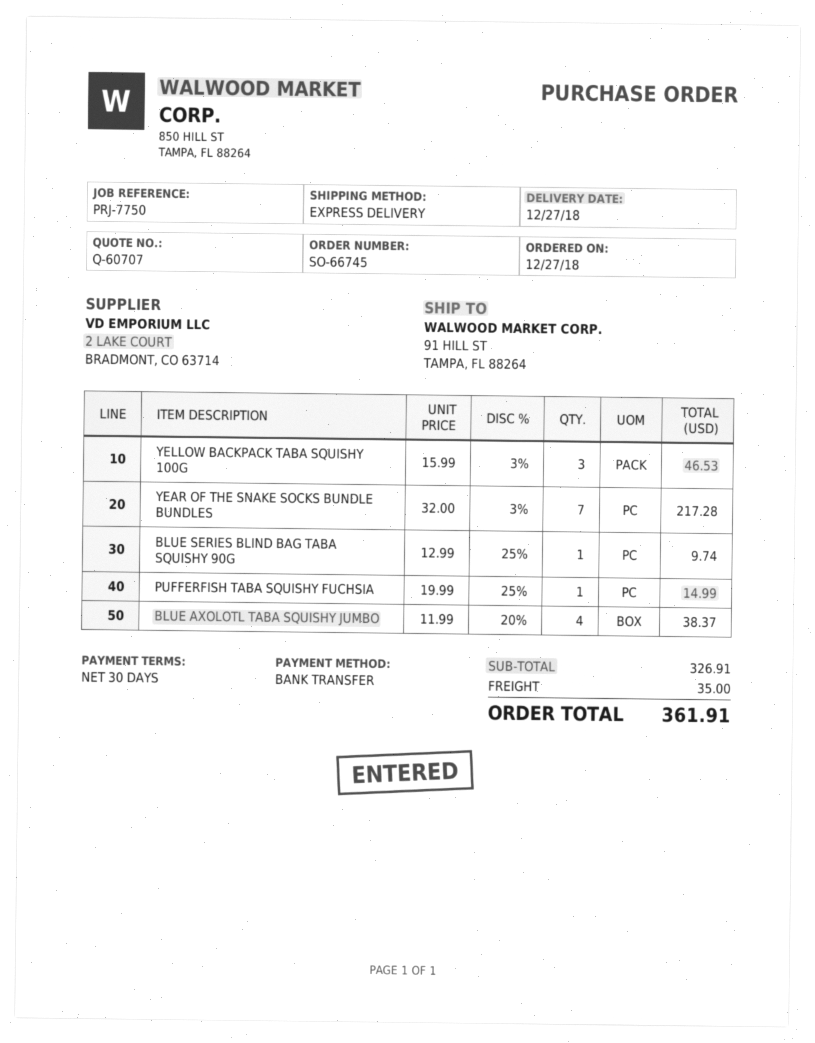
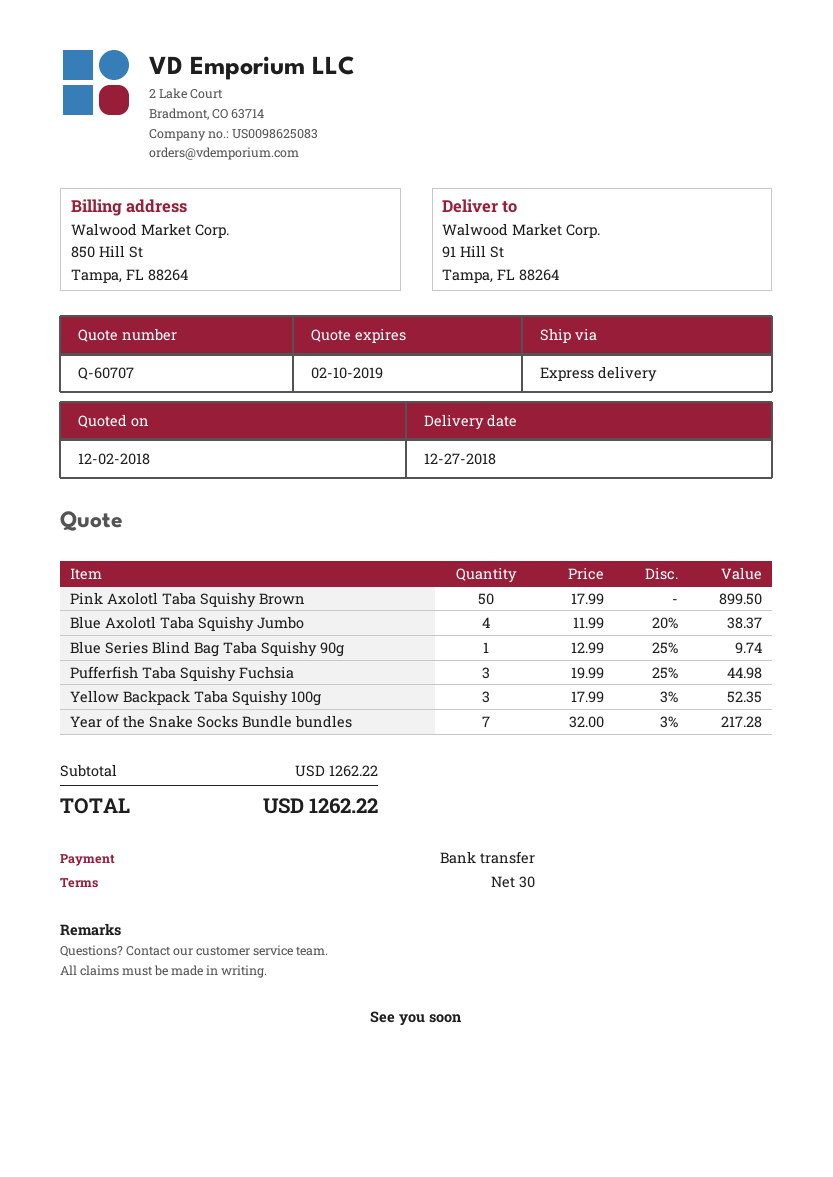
YELLOW BACKPACK TABA SQUISHY 100G: 3 x 15.99 - 3% = 46.53 -> 3 x 17.99 - 3% = 52.35
PUFFERFISH TABA SQUISHY FUCHSIA: 1 x 19.99 - 25% = 14.99 -> 3 x 19.99 - 25% = 44.98
Pink Axolotl Taba Squishy Brown: none -> 50 x 17.99 = 899.50
subtotal: 326.91 -> 1262.22
shipping: 35.00 -> none
total: 361.91 -> 1262.22

